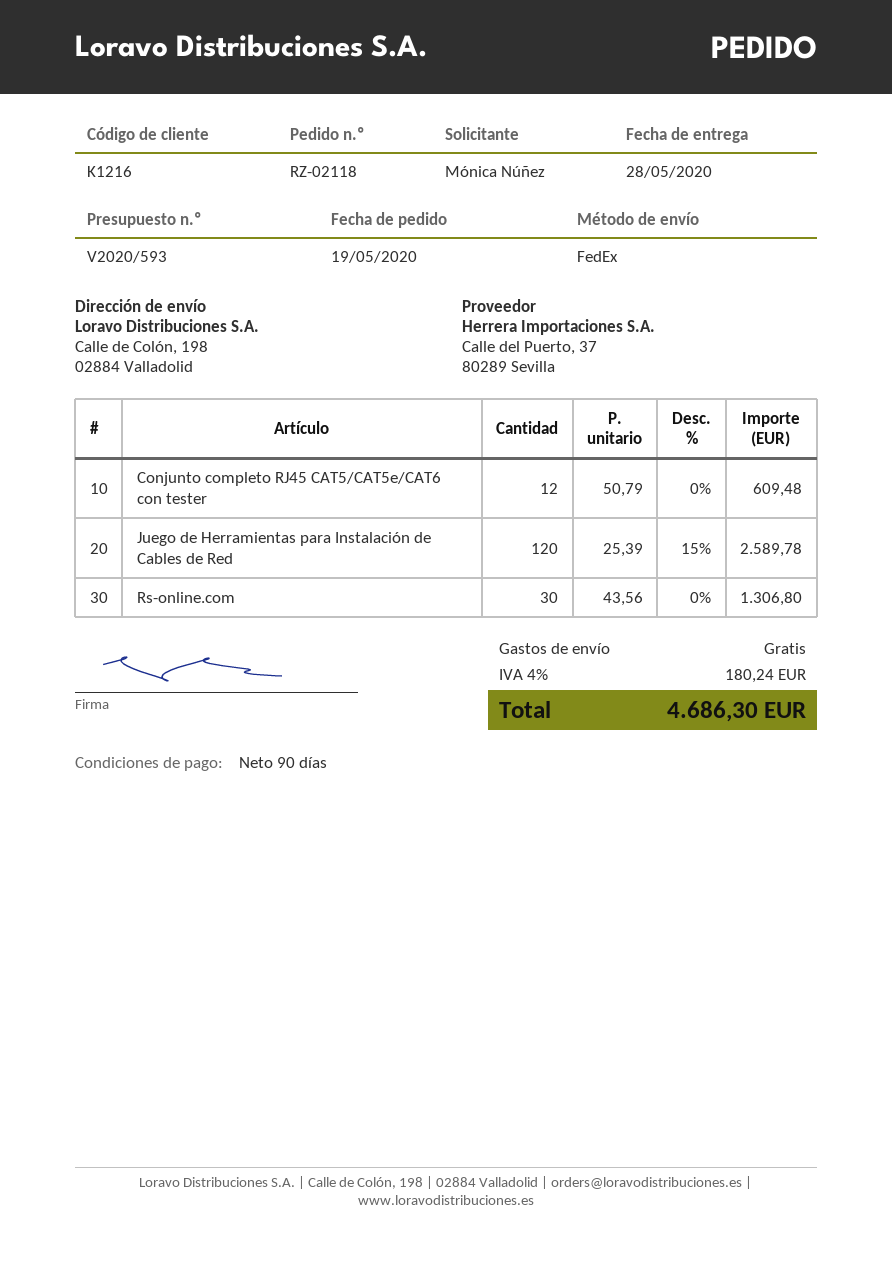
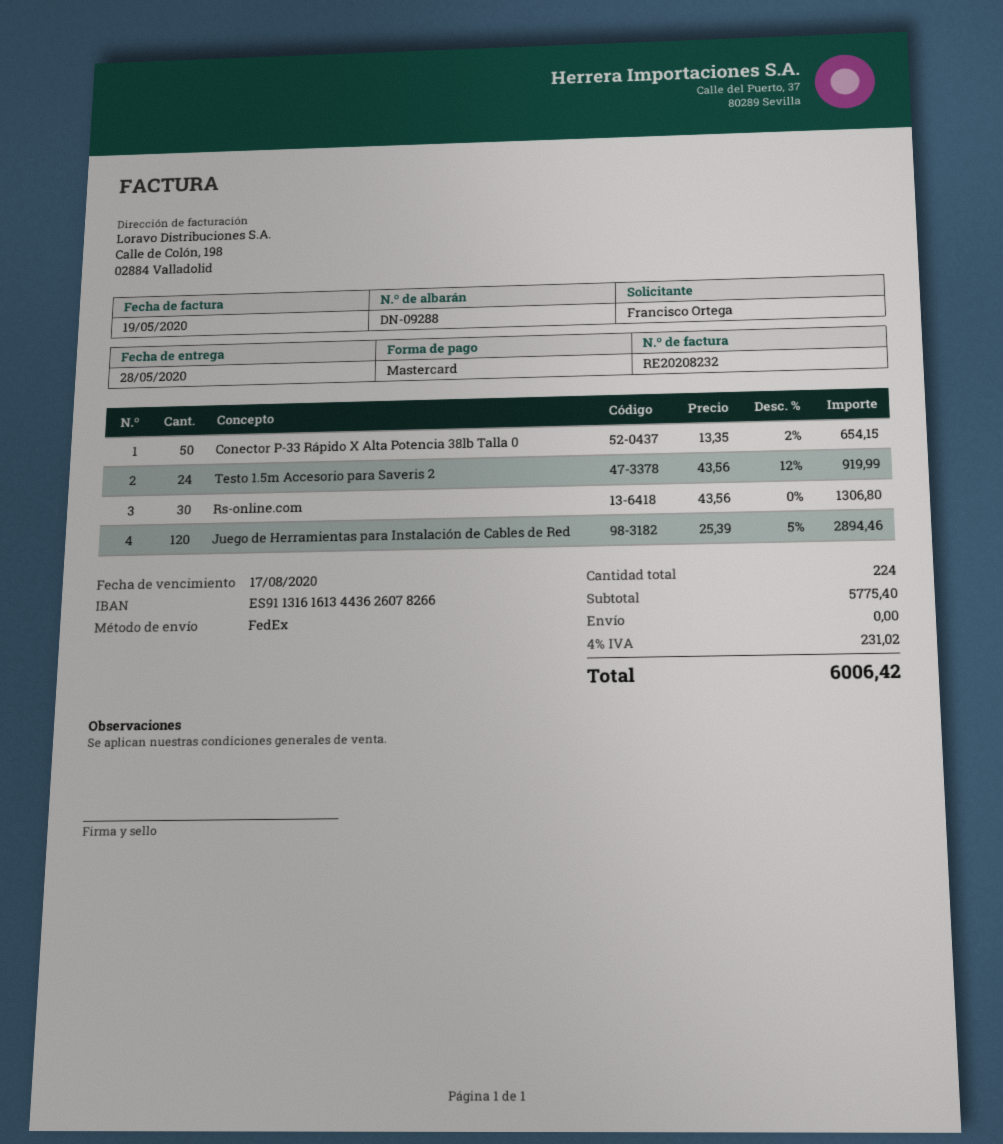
ordered by: Mónica Núñez -> Francisco Ortega
Conjunto completo RJ45 CAT5/CAT5e/CAT6 con tester: 12 x 50.79 = 609.48 -> none
Juego de Herramientas para Instalación de Cables de Red: 120 x 25.39 - 15% = 2589.78 -> 120 x 25.39 - 5% = 2894.46
Conector P-33 Rápido X Alta Potencia 38lb Talla 0: none -> 50 x 13.35 - 2% = 654.15
Testo 1.5m Accesorio para Saveris 2: none -> 24 x 43.56 - 12% = 919.99
tax: 4% = 180.24 -> 4% = 231.02
total: 4686.30 -> 6006.42

